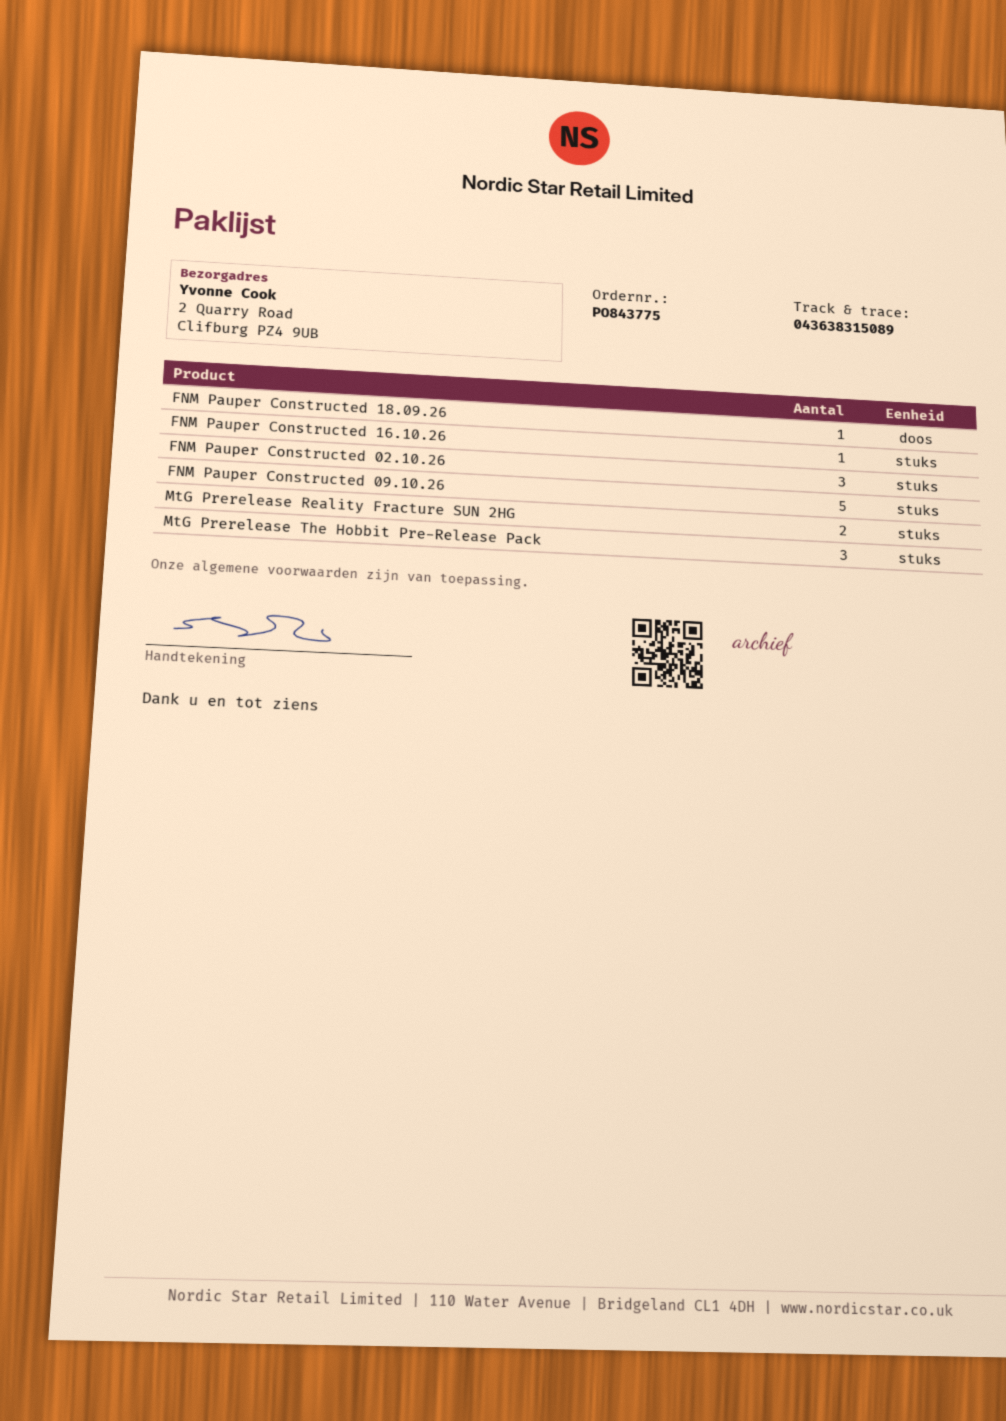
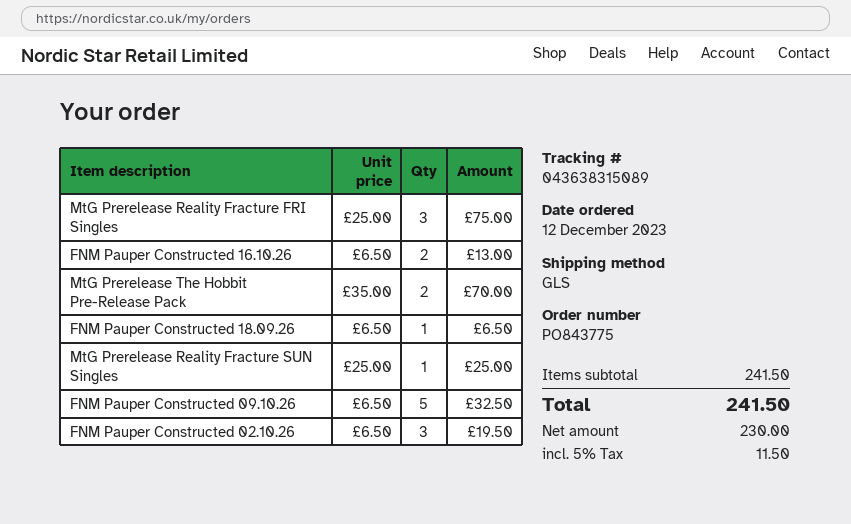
FNM Pauper Constructed 16.10.26: 1 -> 2
MtG Prerelease Reality Fracture SUN 2HG: 2 -> none
MtG Prerelease The Hobbit Pre-Release Pack: 3 -> 2
MtG Prerelease Reality Fracture FRI Singles: none -> 3
MtG Prerelease Reality Fracture SUN Singles: none -> 1

